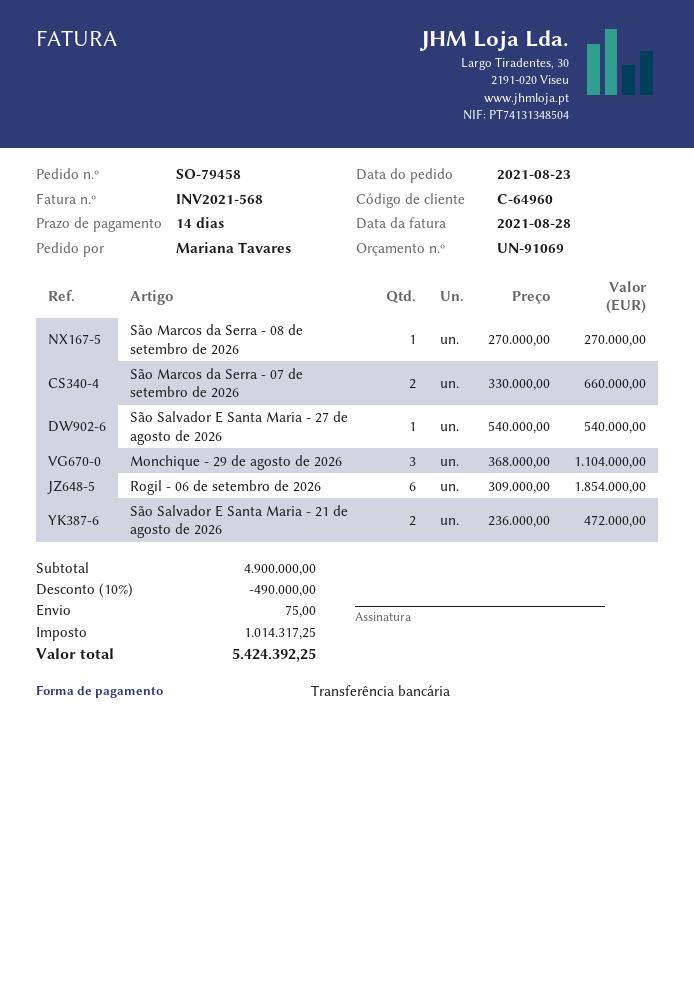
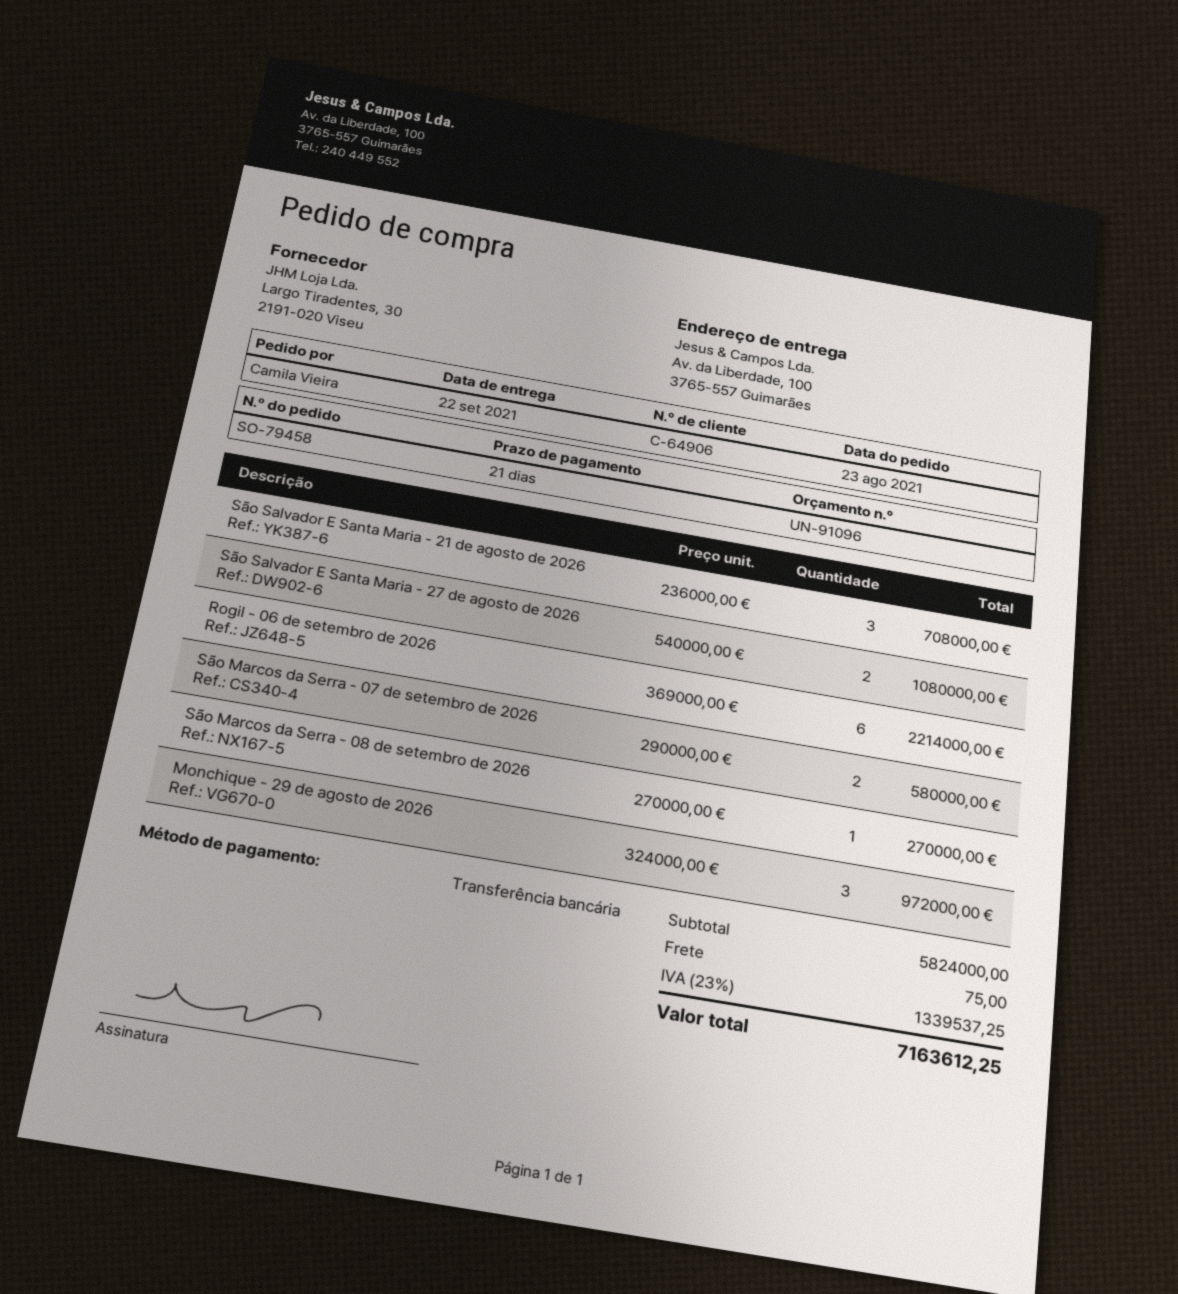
quote number: UN-91069 -> UN-91096
payment terms: 14 days -> 21 days
customer number: C-64960 -> C-64906
ordered by: Mariana Tavares -> Camila Vieira
São Marcos da Serra - 07 de setembro de 2026: 2 x 330000.00 = 660000.00 -> 2 x 290000.00 = 580000.00
São Salvador E Santa Maria - 27 de agosto de 2026: 1 x 540000.00 = 540000.00 -> 2 x 540000.00 = 1080000.00
Monchique - 29 de agosto de 2026: 3 x 368000.00 = 1104000.00 -> 3 x 324000.00 = 972000.00
Rogil - 06 de setembro de 2026: 6 x 309000.00 = 1854000.00 -> 6 x 369000.00 = 2214000.00
São Salvador E Santa Maria - 21 de agosto de 2026: 2 x 236000.00 = 472000.00 -> 3 x 236000.00 = 708000.00
subtotal: 4900000.00 -> 5824000.00
discount: 10% = 490000.00 -> none
tax: 1014317.25 -> 1339537.25
total: 5424392.25 -> 7163612.25

